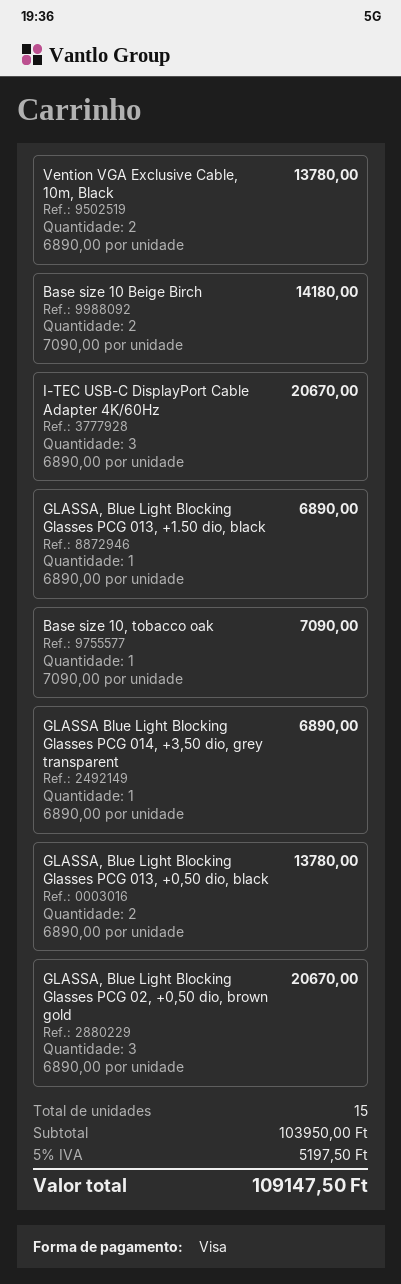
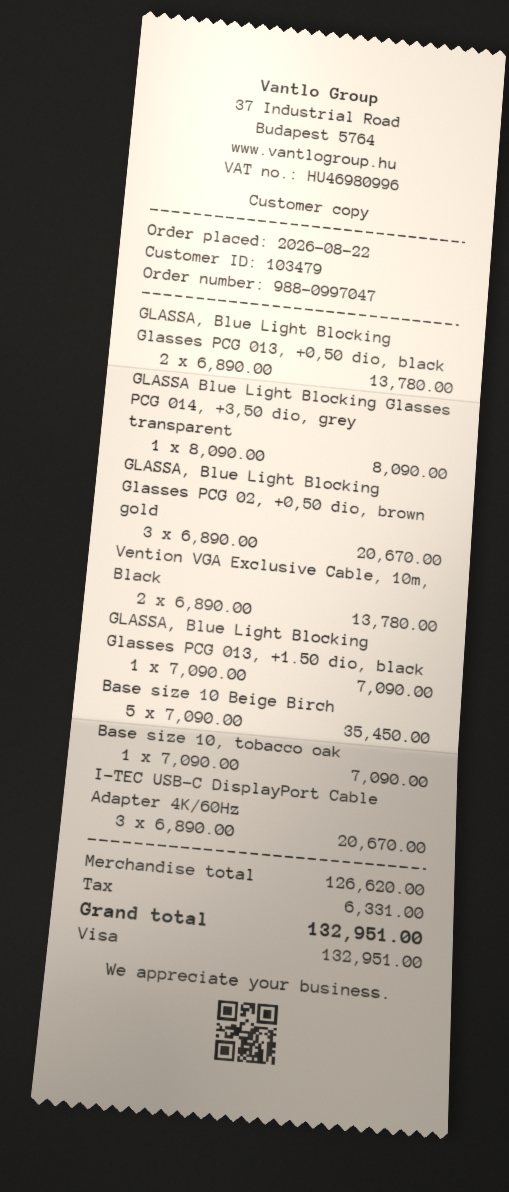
Base size 10 Beige Birch: 2 x 7090.00 = 14180.00 -> 5 x 7090.00 = 35450.00
GLASSA, Blue Light Blocking Glasses PCG 013, +1.50 dio, black: 1 x 6890.00 = 6890.00 -> 1 x 7090.00 = 7090.00
GLASSA Blue Light Blocking Glasses PCG 014, +3,50 dio, grey transparent: 1 x 6890.00 = 6890.00 -> 1 x 8090.00 = 8090.00
subtotal: 103950.00 -> 126620.00
tax: 5197.50 -> 6331.00
total: 109147.50 -> 132951.00

